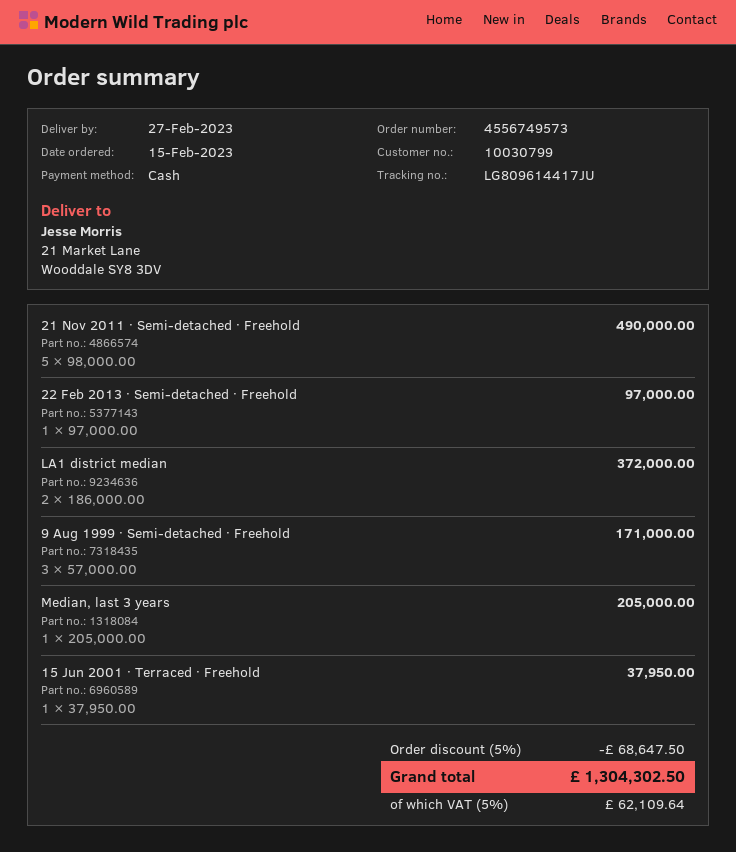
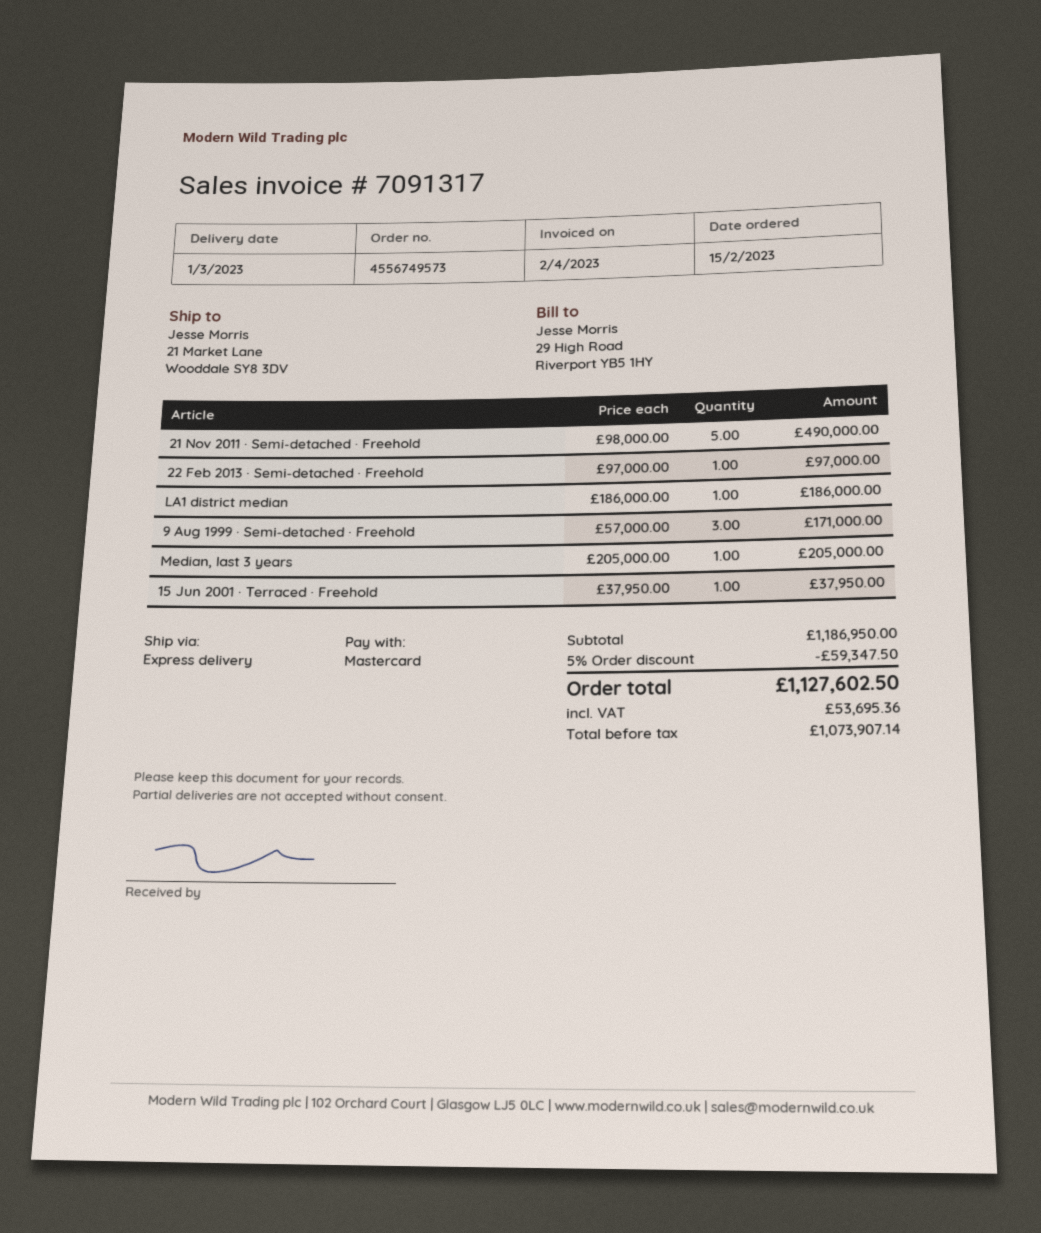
delivery date: 2023-02-27 -> 2023-03-01
payment method: cash -> Mastercard
LA1 district median: 2 x 186000.00 = 372000.00 -> 1 x 186000.00 = 186000.00
discount: 5% = 68647.50 -> 5% = 59347.50
tax: 62109.64 -> 53695.36
total: 1304302.50 -> 1127602.50

